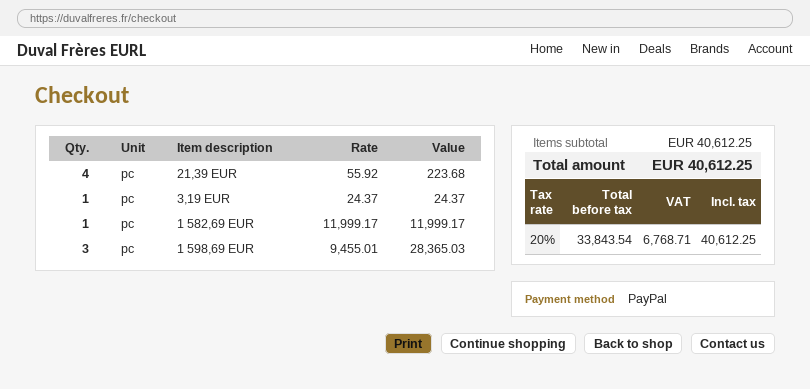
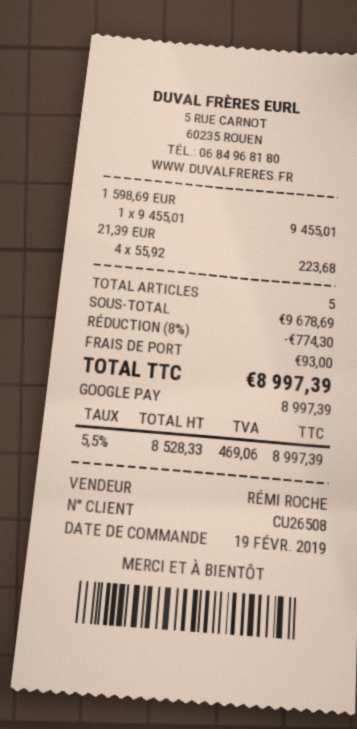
payment method: PayPal -> Google Pay
3,19 EUR: 1 x 24.37 = 24.37 -> none
1 582,69 EUR: 1 x 11999.17 = 11999.17 -> none
1 598,69 EUR: 3 x 9455.01 = 28365.03 -> 1 x 9455.01 = 9455.01
subtotal: 40612.25 -> 9678.69
discount: none -> 8% = 774.30
shipping: none -> 93.00
net: 33843.54 -> 8528.33
tax: 20% = 6768.71 -> 5.5% = 469.06
total: 40612.25 -> 8997.39

